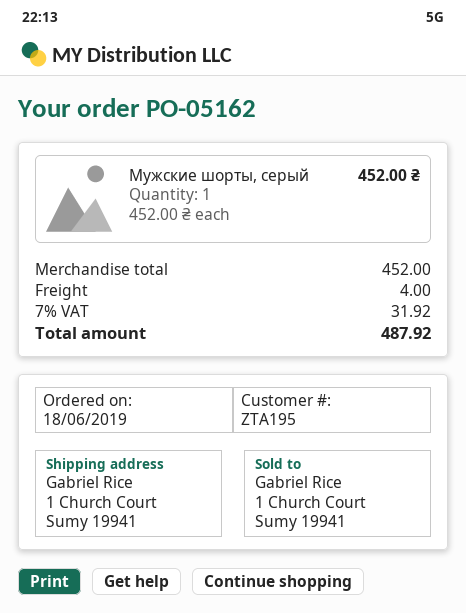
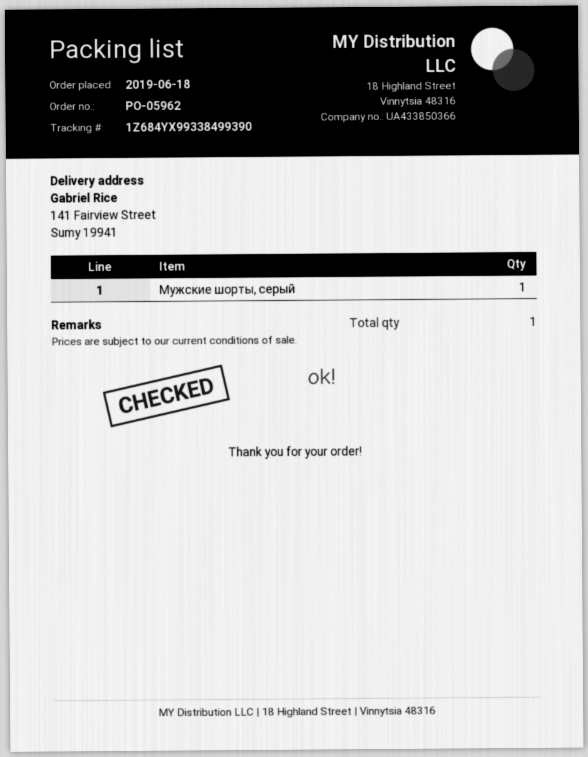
order number: PO-05162 -> PO-05962
ship to: 1 Church Court, Sumy 19941 -> 141 Fairview Street, Sumy 19941

